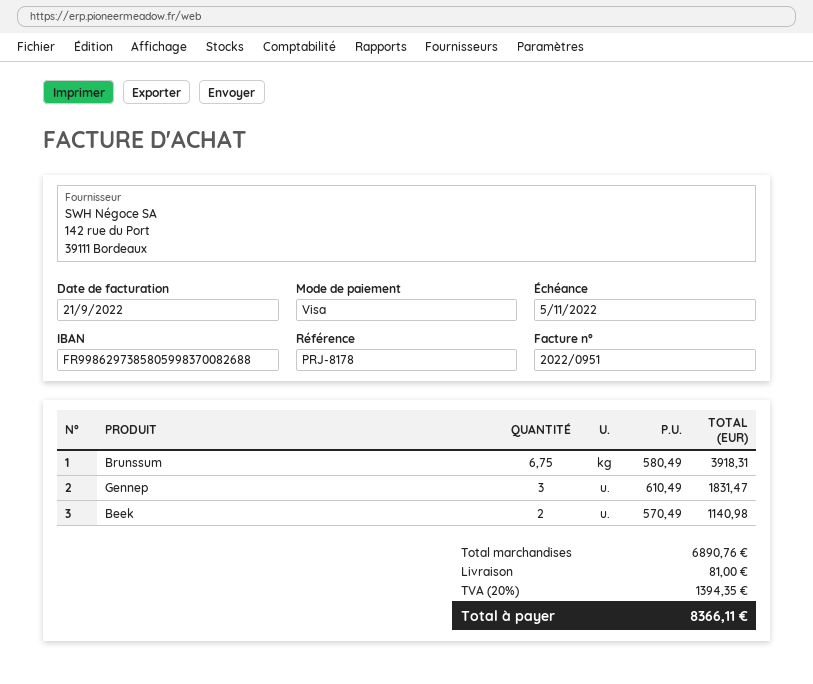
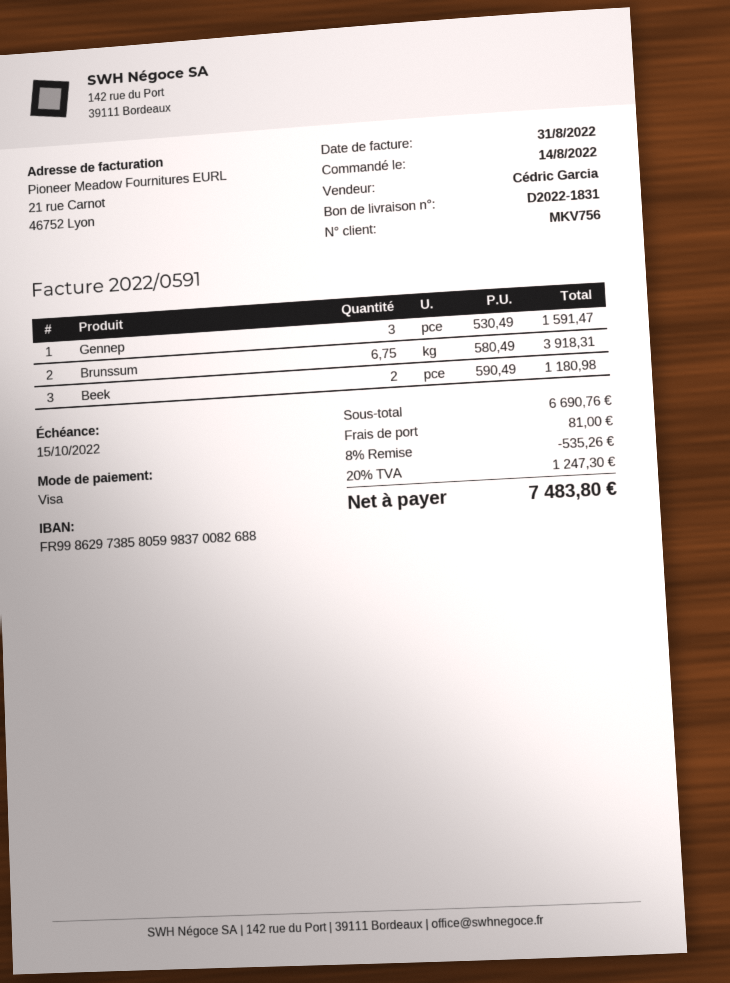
invoice number: 2022/0951 -> 2022/0591
invoice date: 2022-09-21 -> 2022-08-31
due date: 2022-11-05 -> 2022-10-15
Gennep: 3 x 610.49 = 1831.47 -> 3 x 530.49 = 1591.47
Beek: 2 x 570.49 = 1140.98 -> 2 x 590.49 = 1180.98
subtotal: 6890.76 -> 6690.76
discount: none -> 8% = 535.26
tax: 20% = 1394.35 -> 20% = 1247.30
total: 8366.11 -> 7483.80

